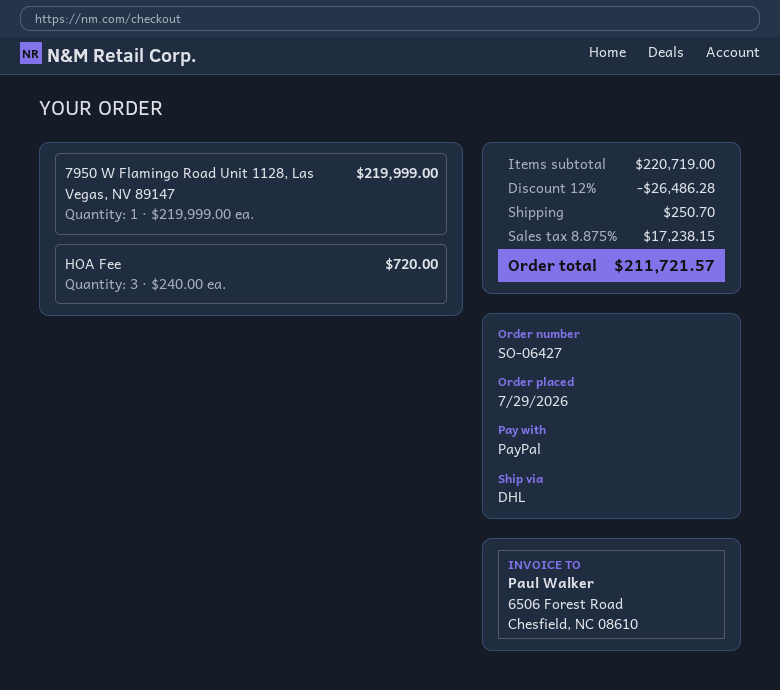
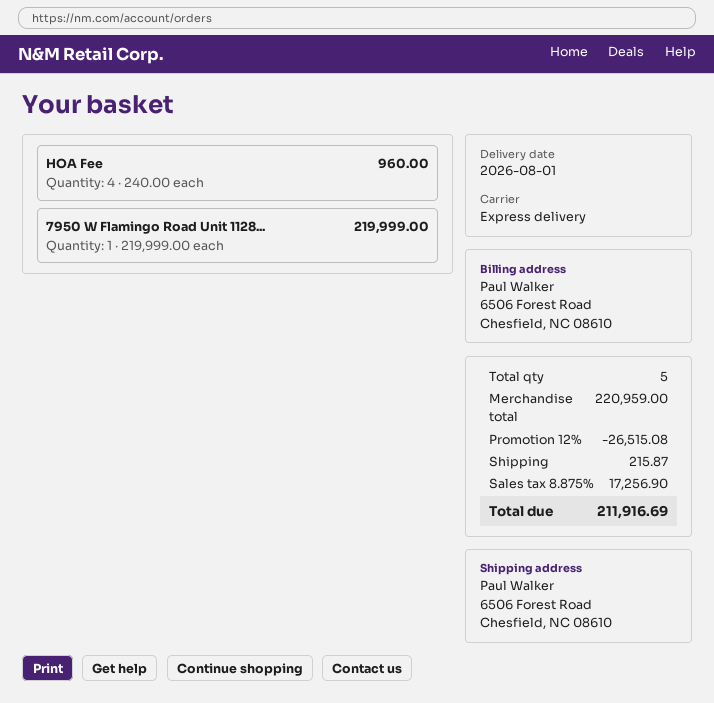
shipping method: DHL -> express
HOA Fee: 3 x 240.00 = 720.00 -> 4 x 240.00 = 960.00
subtotal: 220719.00 -> 220959.00
discount: 12% = 26486.28 -> 12% = 26515.08
shipping: 250.70 -> 215.87
tax: 8.875% = 17238.15 -> 8.875% = 17256.90
total: 211721.57 -> 211916.69

